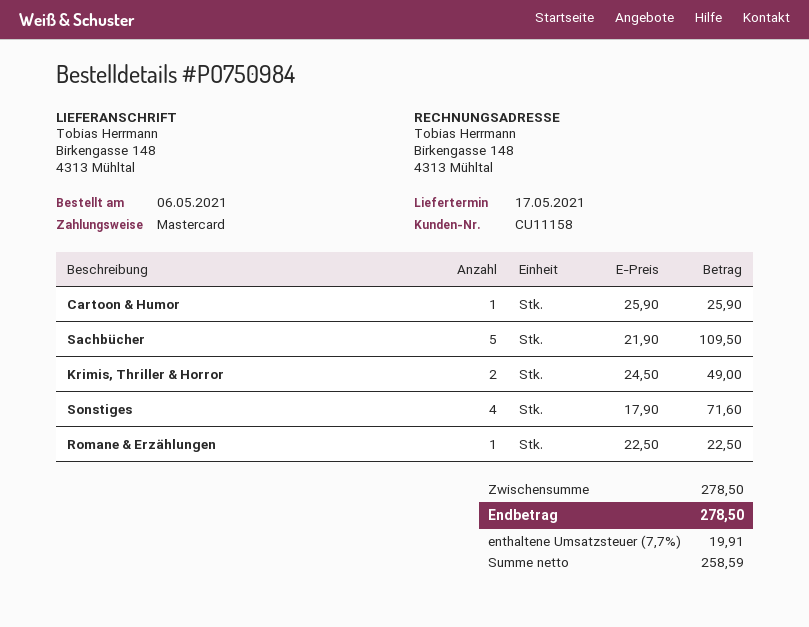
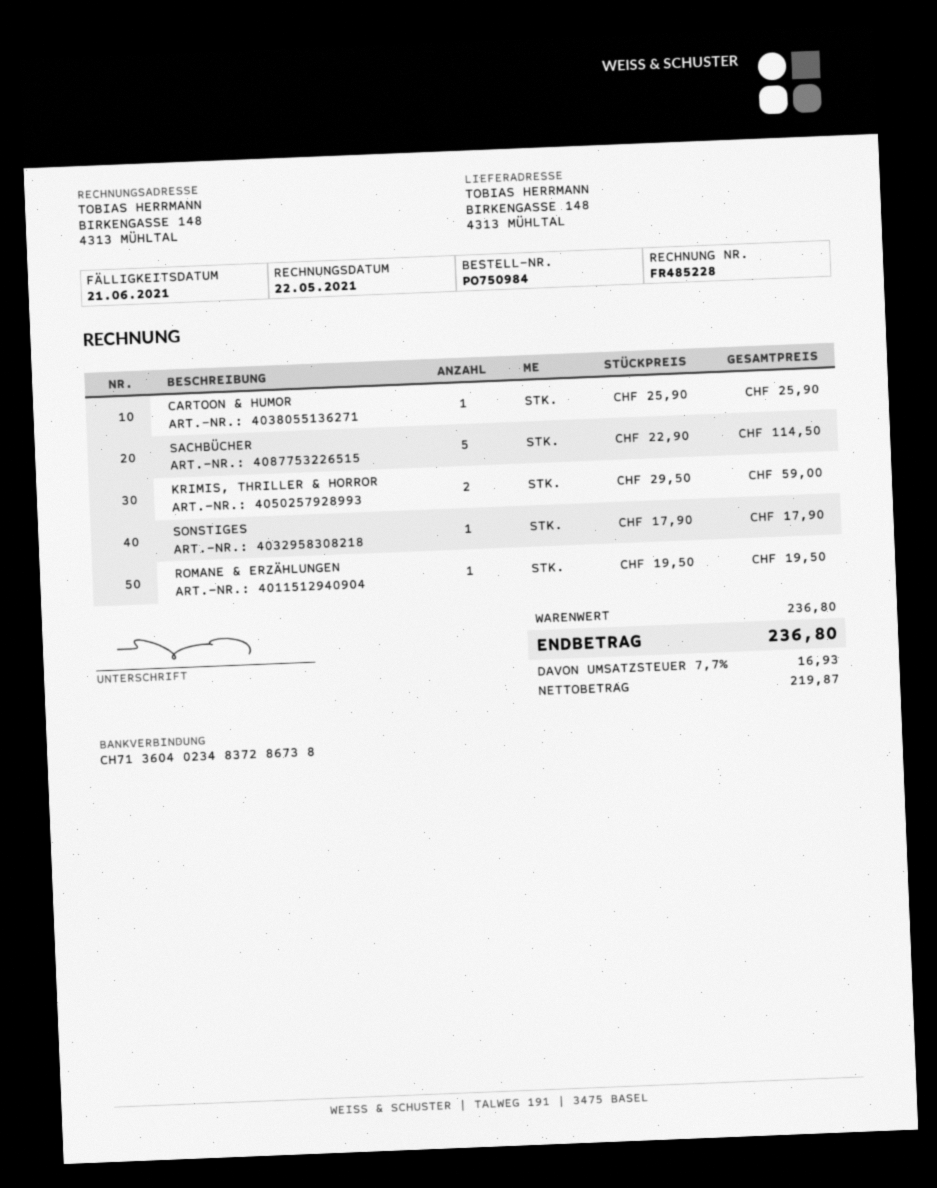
Sachbücher: 5 x 21.90 = 109.50 -> 5 x 22.90 = 114.50
Krimis, Thriller & Horror: 2 x 24.50 = 49.00 -> 2 x 29.50 = 59.00
Sonstiges: 4 x 17.90 = 71.60 -> 1 x 17.90 = 17.90
Romane & Erzählungen: 1 x 22.50 = 22.50 -> 1 x 19.50 = 19.50
subtotal: 278.50 -> 236.80
net: 258.59 -> 219.87
tax: 7.7% = 19.91 -> 7.7% = 16.93
total: 278.50 -> 236.80

